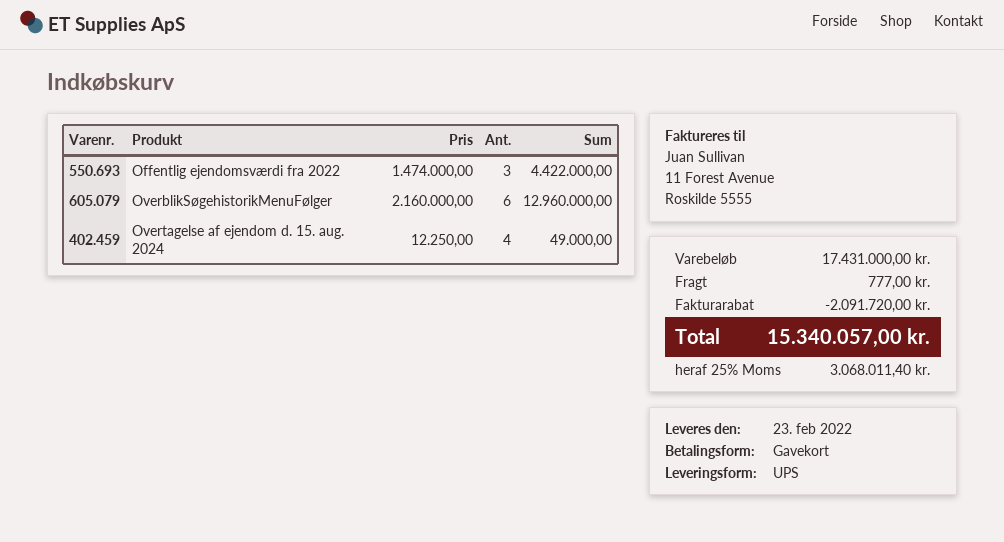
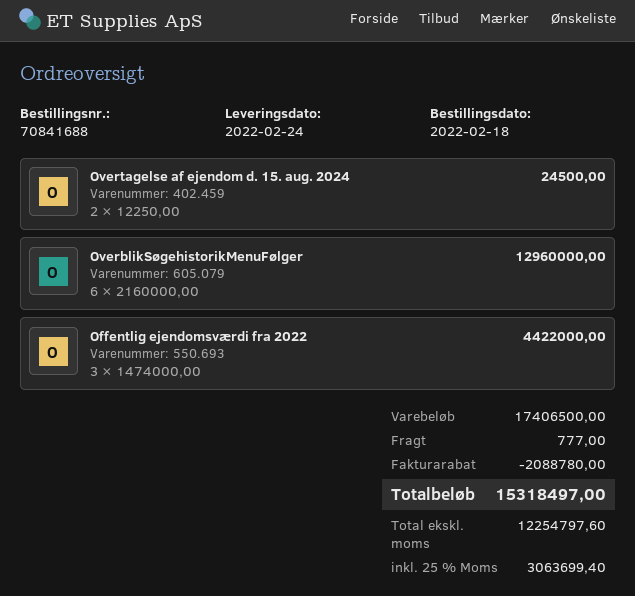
delivery date: 2022-02-23 -> 2022-02-24
Overtagelse af ejendom d. 15. aug. 2024: 4 x 12250.00 = 49000.00 -> 2 x 12250.00 = 24500.00
subtotal: 17431000.00 -> 17406500.00
discount: 2091720.00 -> 2088780.00
tax: 25% = 3068011.40 -> 25% = 3063699.40
total: 15340057.00 -> 15318497.00

